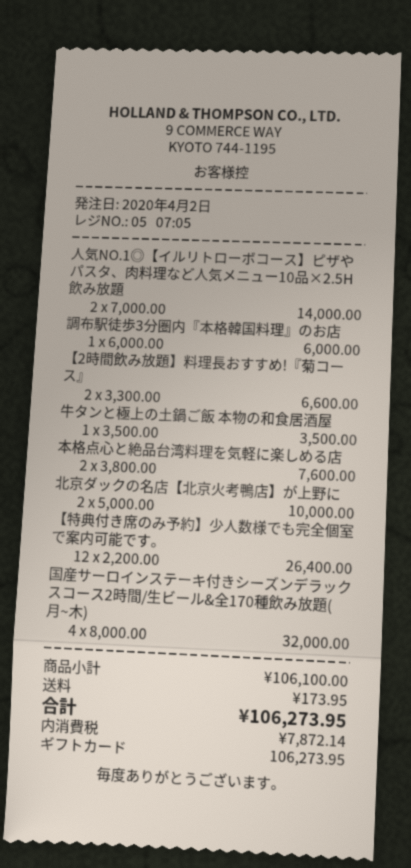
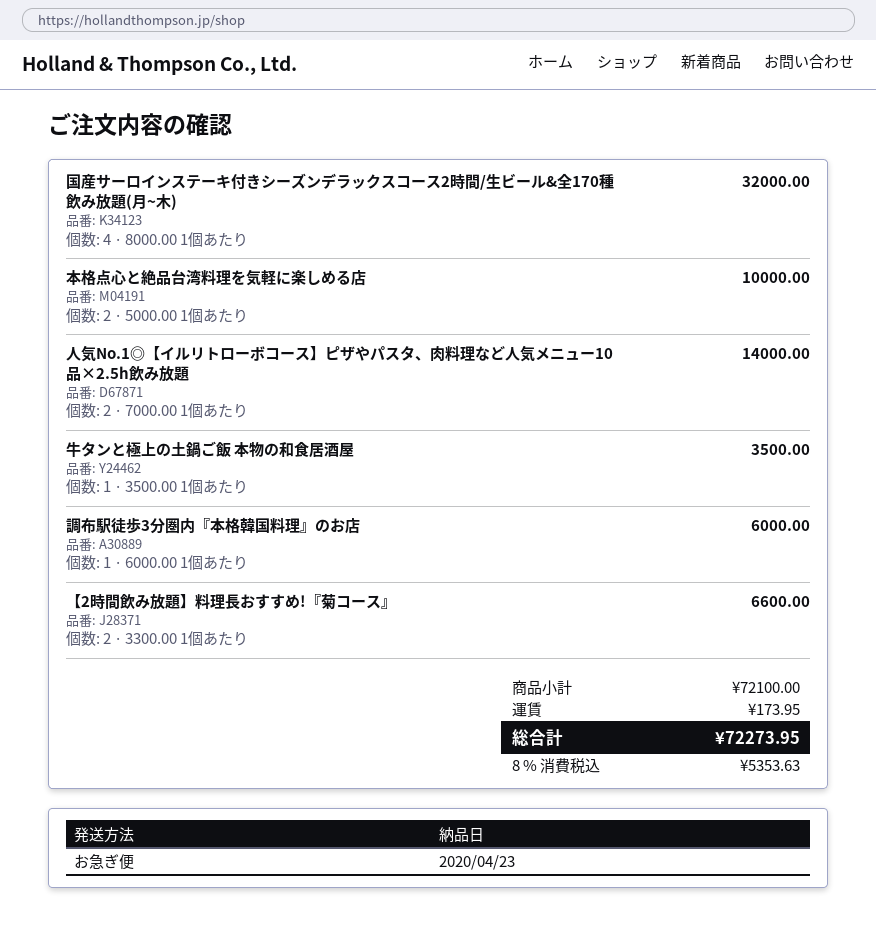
本格点心と絶品台湾料理を気軽に楽しめる店: 2 x 3800.00 = 7600.00 -> 2 x 5000.00 = 10000.00
北京ダックの名店【北京火考鴨店】が上野に: 2 x 5000.00 = 10000.00 -> none
【特典付き席のみ予約】少人数様でも完全個室で案内可能です。: 12 x 2200.00 = 26400.00 -> none
subtotal: 106100.00 -> 72100.00
tax: 7872.14 -> 5353.63
total: 106273.95 -> 72273.95

